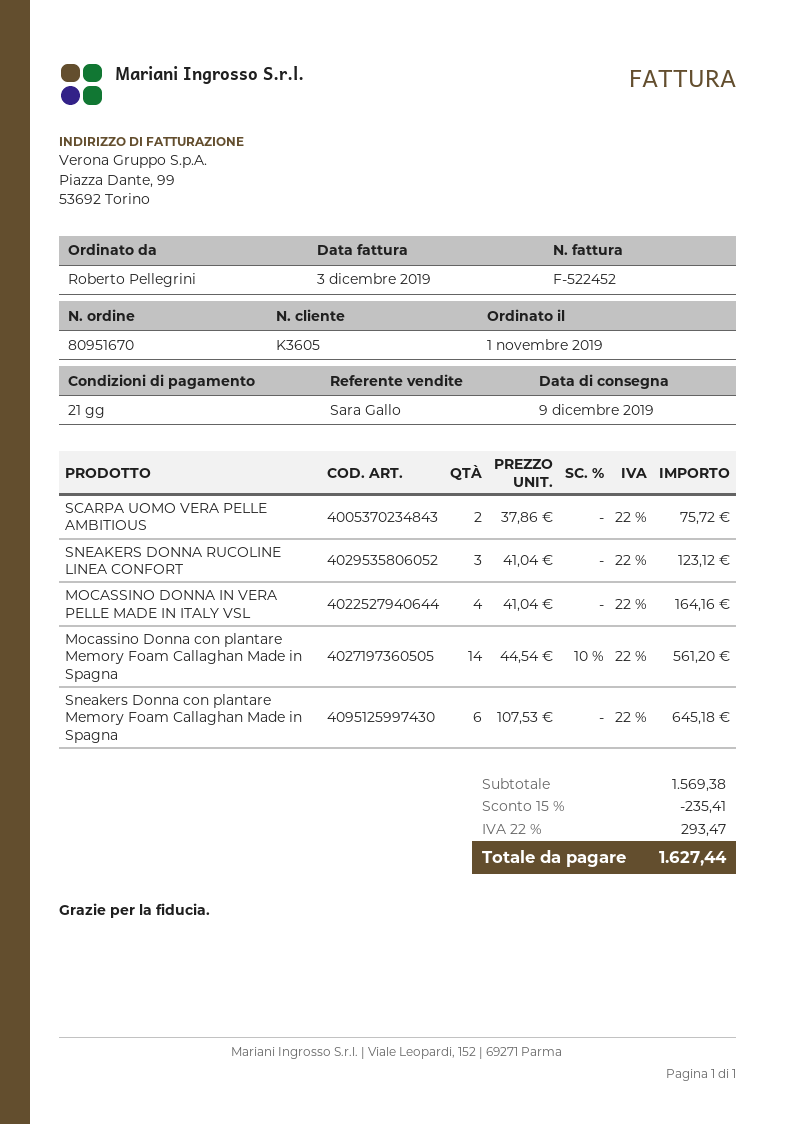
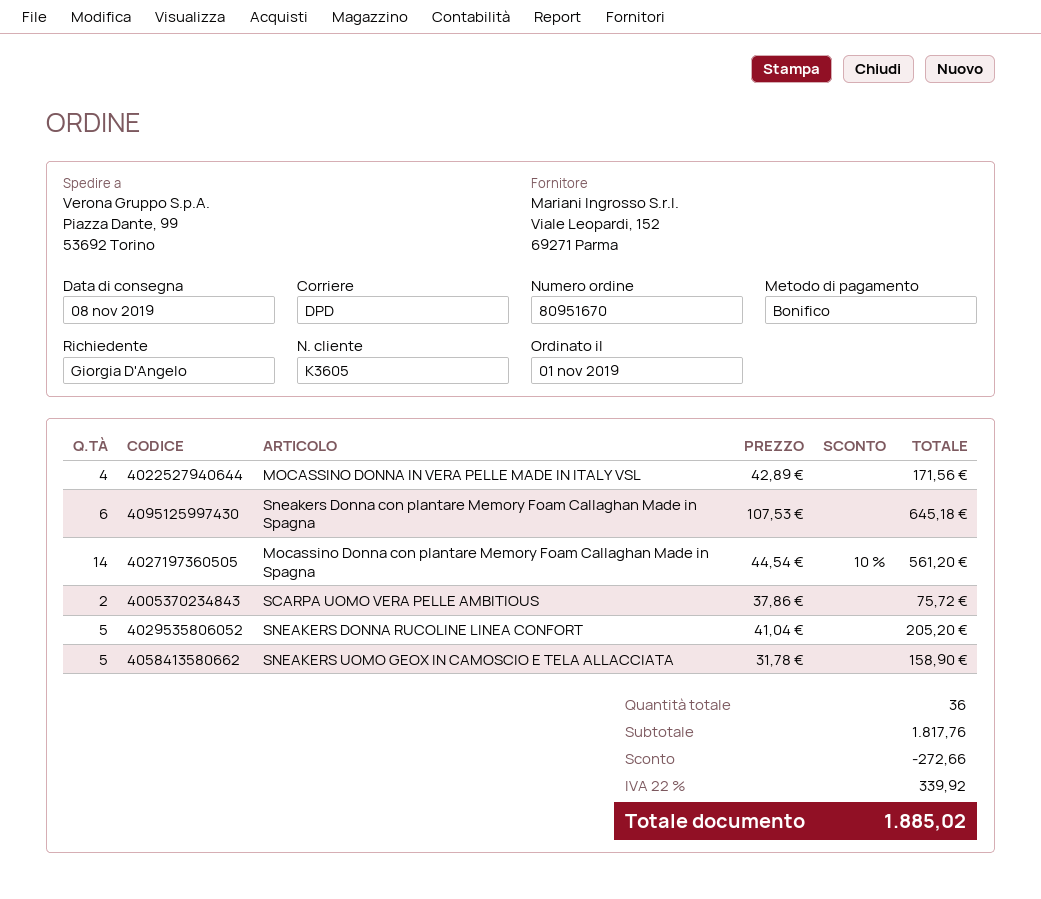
delivery date: 2019-12-09 -> 2019-11-08
ordered by: Roberto Pellegrini -> Giorgia D'Angelo
SNEAKERS DONNA RUCOLINE LINEA CONFORT: 3 x 41.04 = 123.12 -> 5 x 41.04 = 205.20
MOCASSINO DONNA IN VERA PELLE MADE IN ITALY VSL: 4 x 41.04 = 164.16 -> 4 x 42.89 = 171.56
SNEAKERS UOMO GEOX IN CAMOSCIO E TELA ALLACCIATA: none -> 5 x 31.78 = 158.90
subtotal: 1569.38 -> 1817.76
discount: 235.41 -> 272.66
tax: 22% = 293.47 -> 22% = 339.92
total: 1627.44 -> 1885.02

